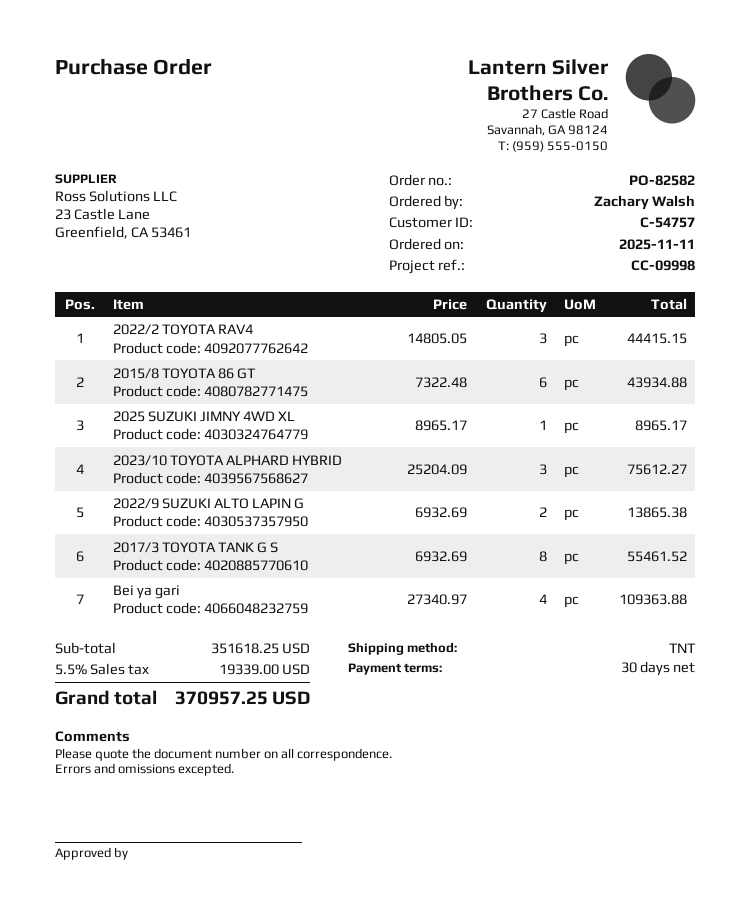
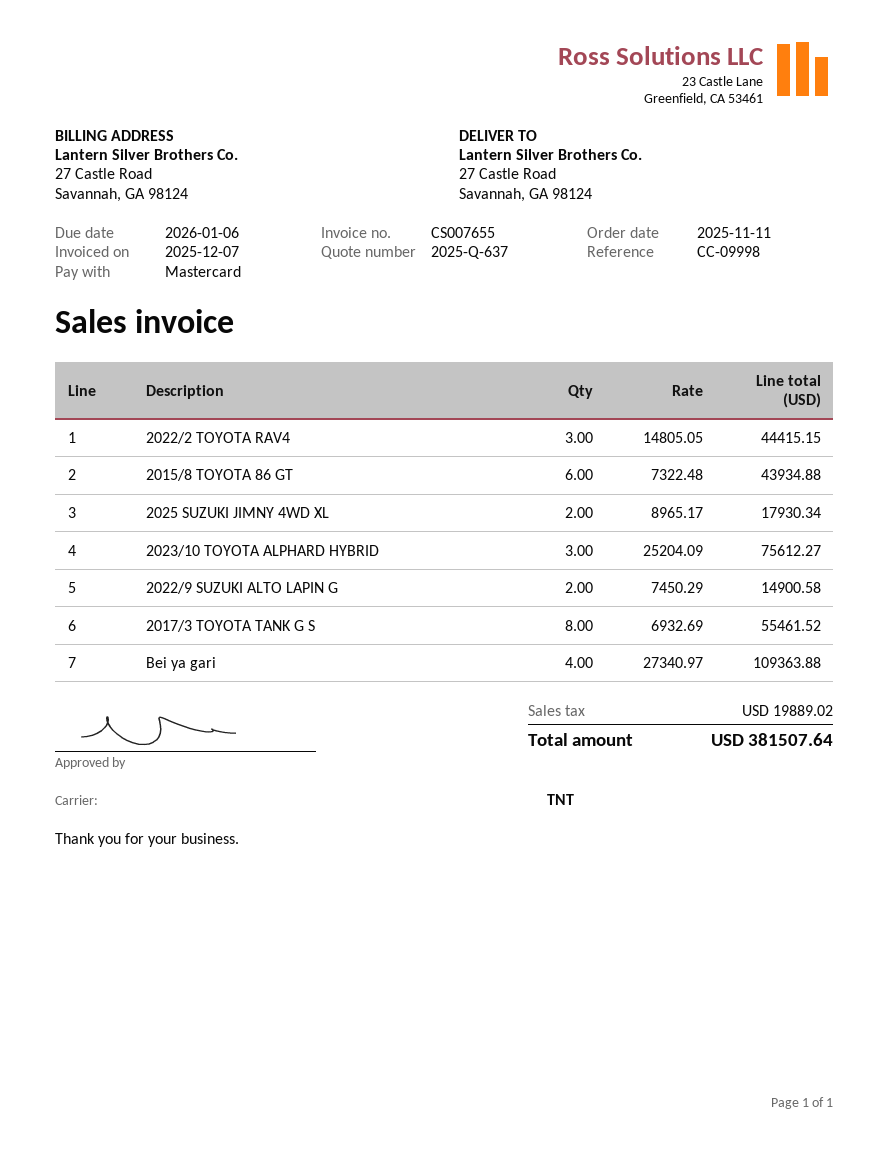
2025 SUZUKI JIMNY 4WD XL: 1 x 8965.17 = 8965.17 -> 2 x 8965.17 = 17930.34
2022/9 SUZUKI ALTO LAPIN G: 2 x 6932.69 = 13865.38 -> 2 x 7450.29 = 14900.58
tax: 19339.00 -> 19889.02
total: 370957.25 -> 381507.64

